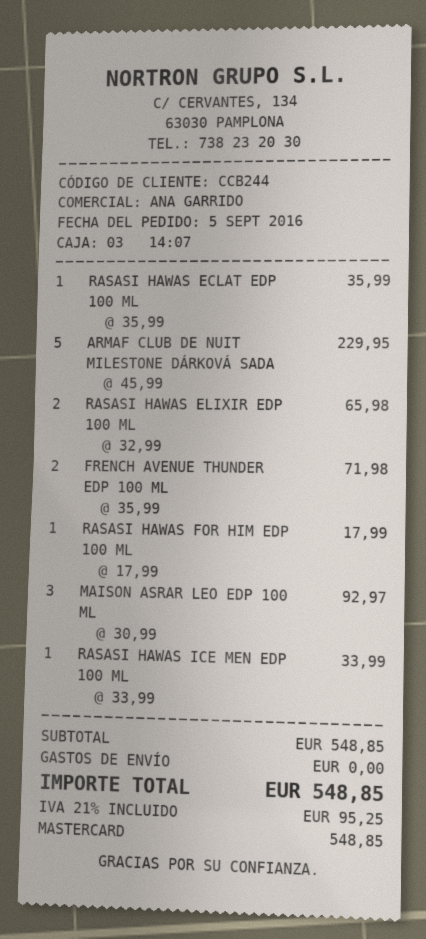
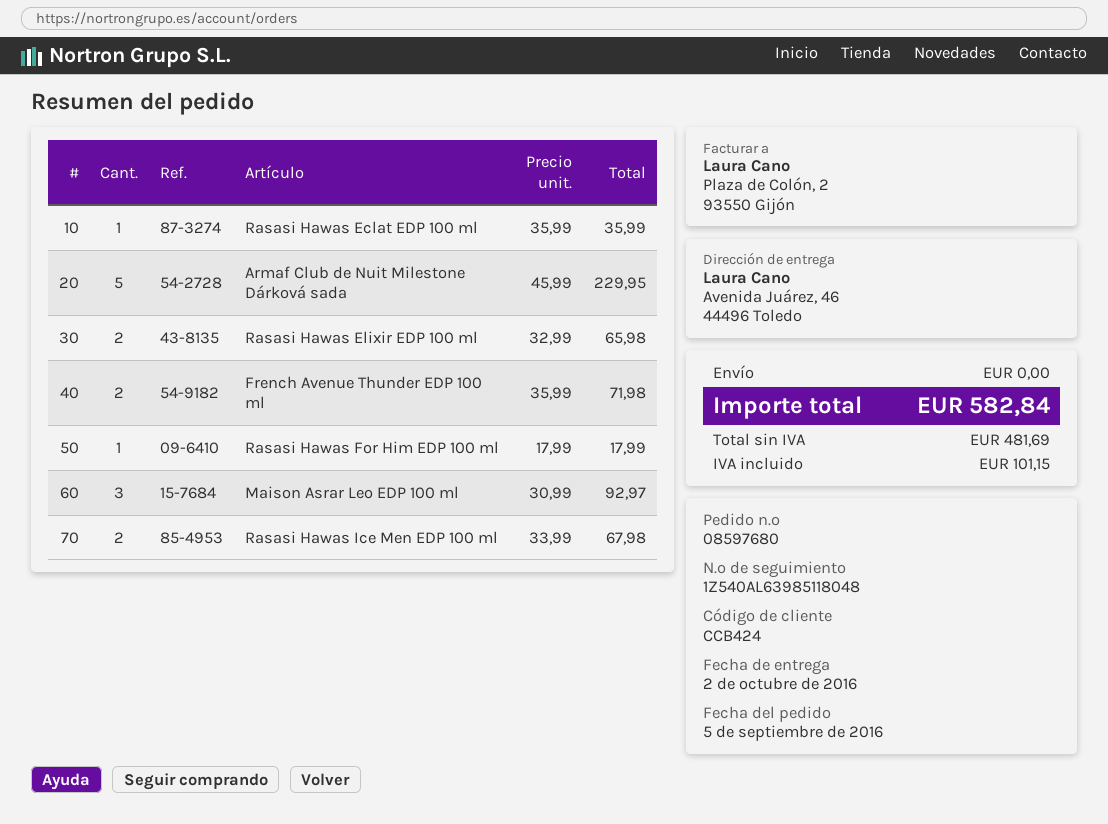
customer number: CCB244 -> CCB424
RASASI HAWAS ICE MEN EDP 100 ML: 1 x 33.99 = 33.99 -> 2 x 33.99 = 67.98
tax: 95.25 -> 101.15
total: 548.85 -> 582.84

